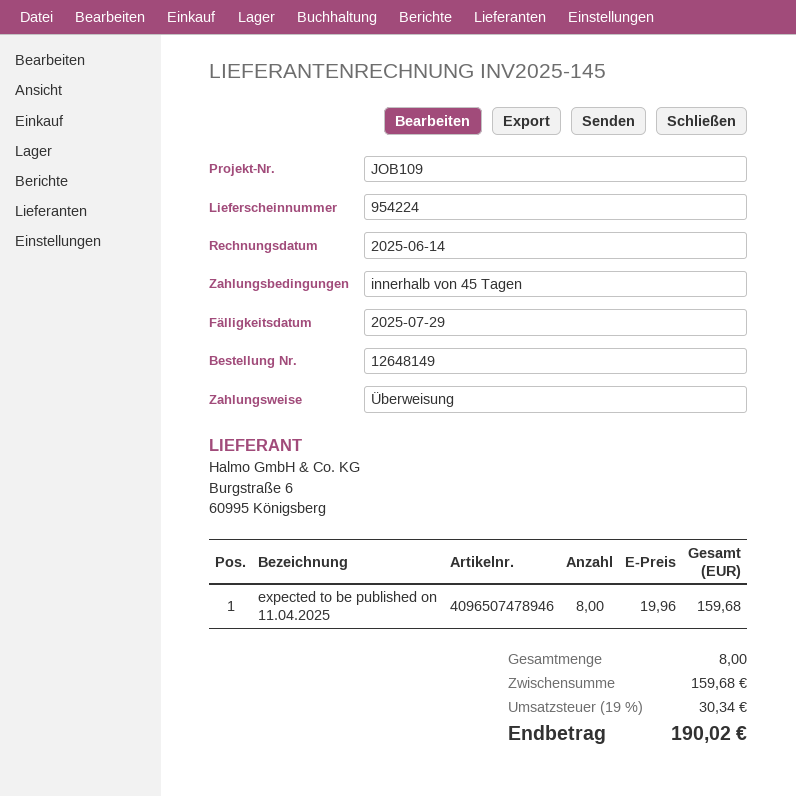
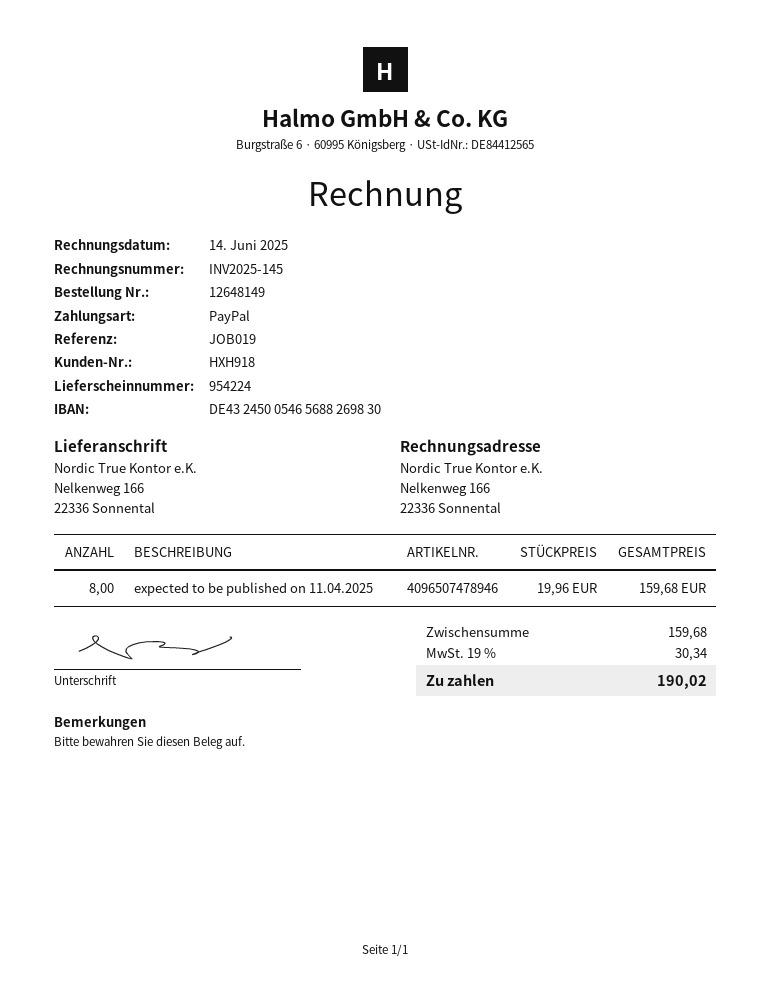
reference: JOB109 -> JOB019
payment method: bank transfer -> PayPal

